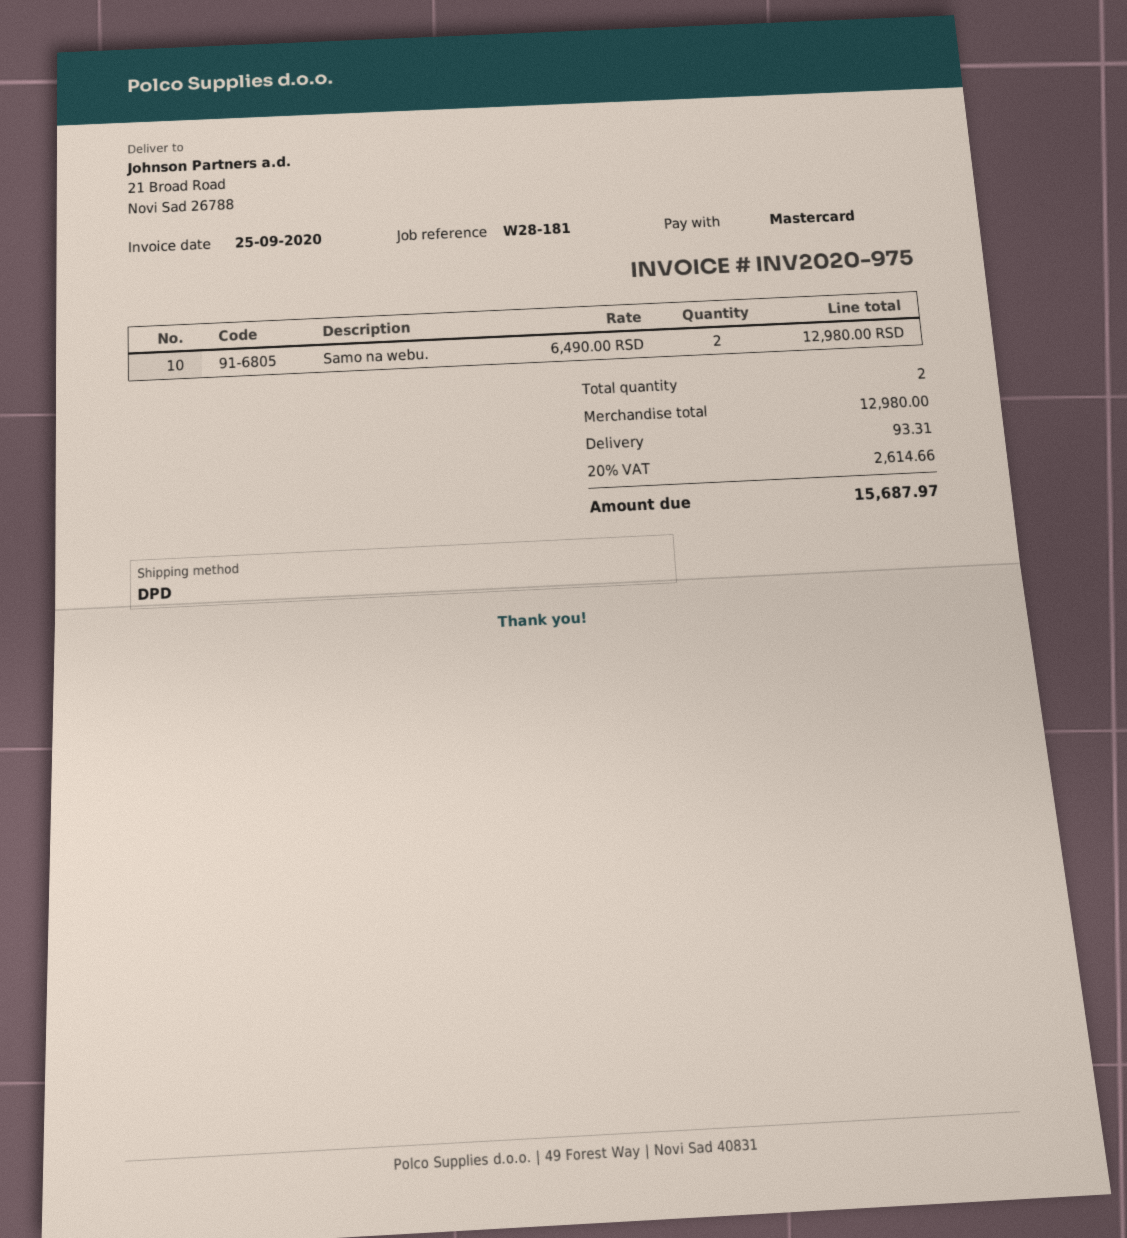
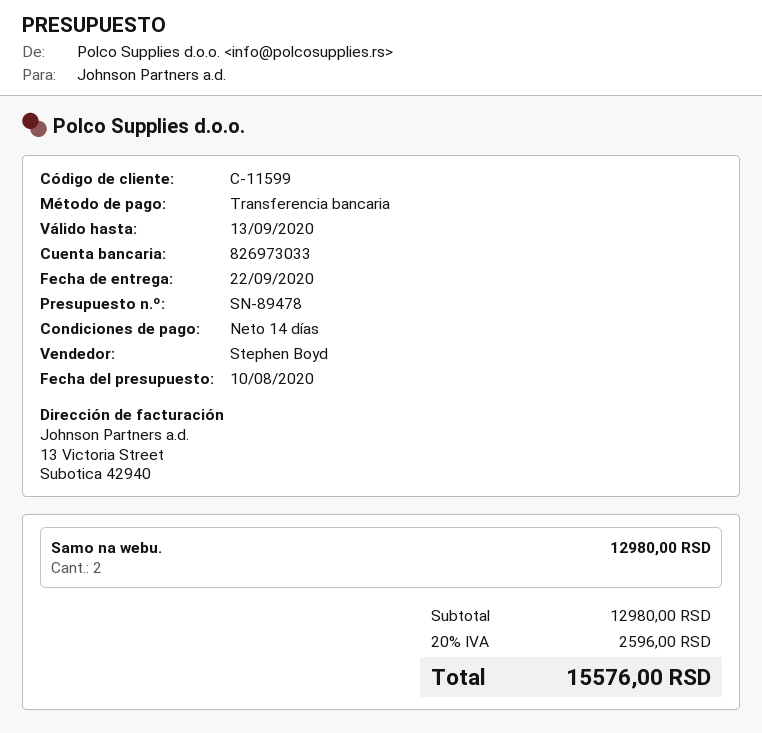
payment method: Mastercard -> bank transfer
shipping: 93.31 -> none
tax: 20% = 2614.66 -> 20% = 2596.00
total: 15687.97 -> 15576.00

